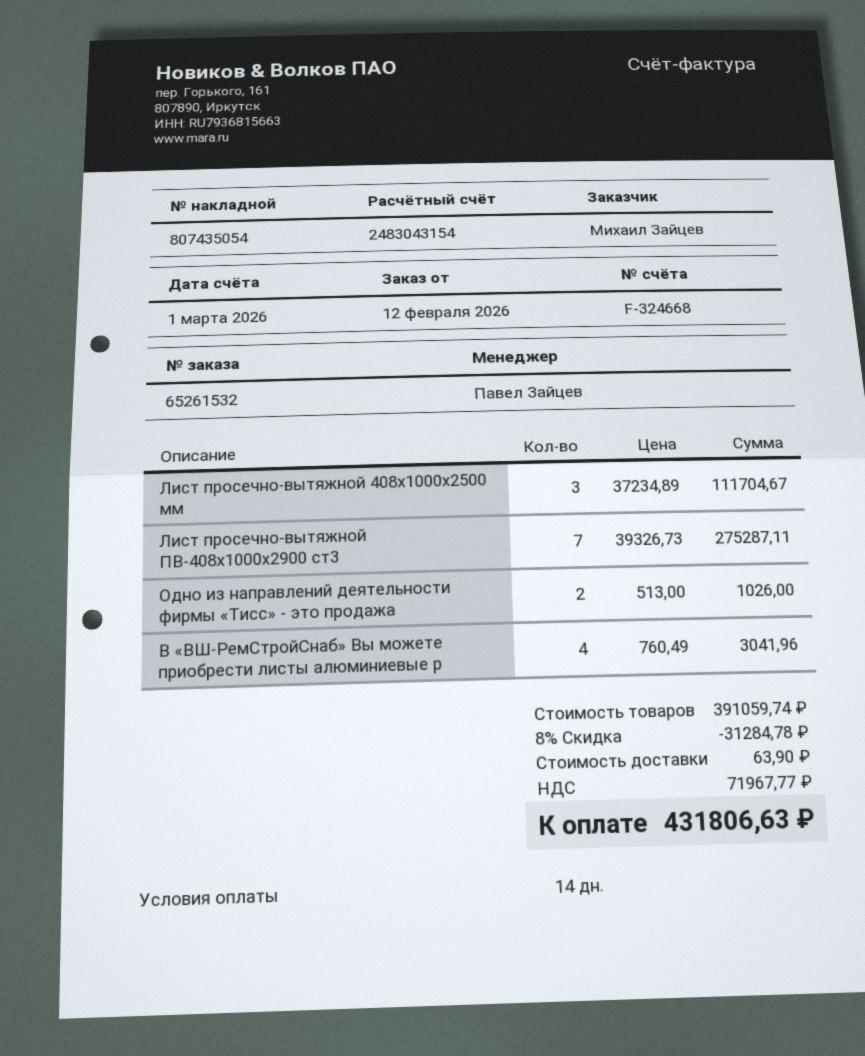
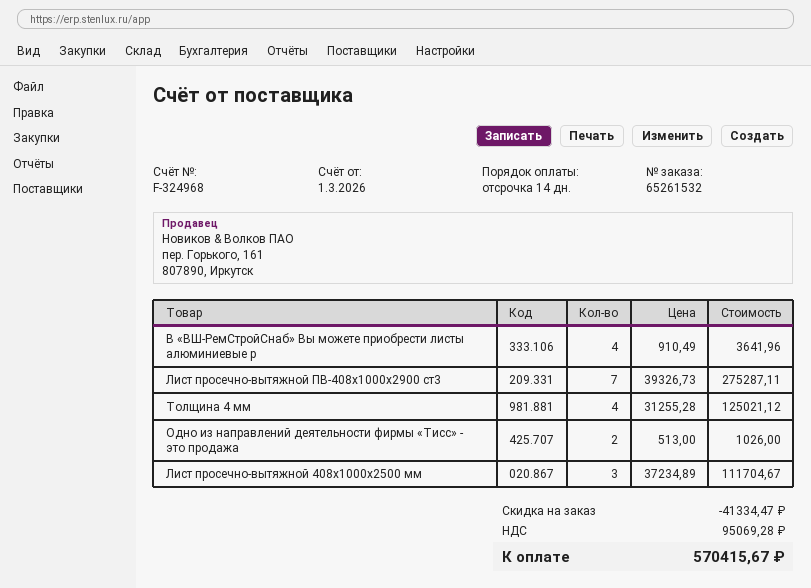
invoice number: F-324668 -> F-324968
В «ВШ-РемСтройСнаб» Вы можете приобрести листы алюминиевые р: 4 x 760.49 = 3041.96 -> 4 x 910.49 = 3641.96
Толщина 4 мм: none -> 4 x 31255.28 = 125021.12
discount: 31284.78 -> 41334.47
shipping: 63.90 -> none
tax: 71967.77 -> 95069.28
total: 431806.63 -> 570415.67

